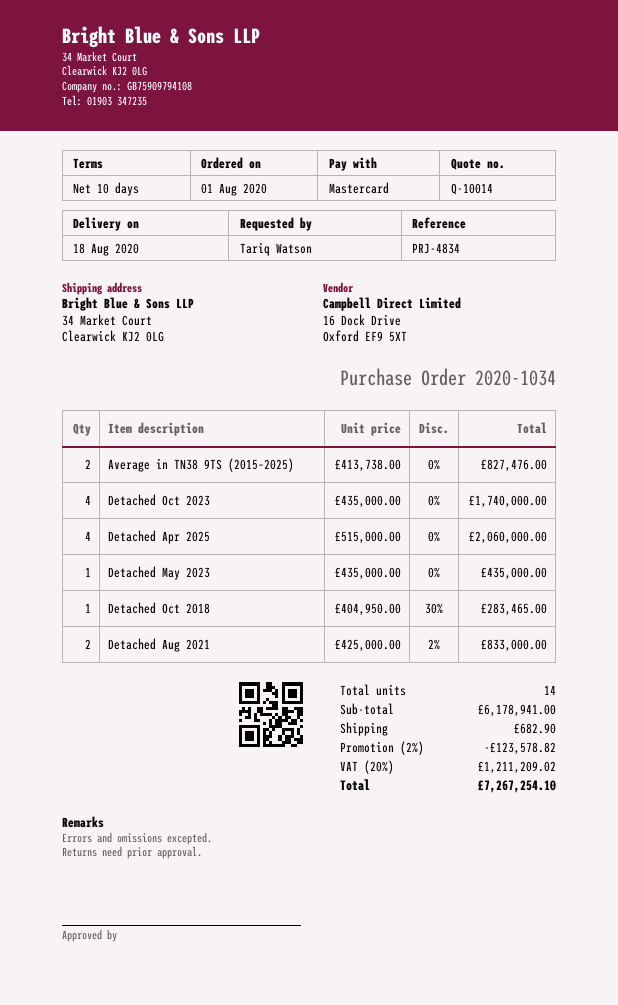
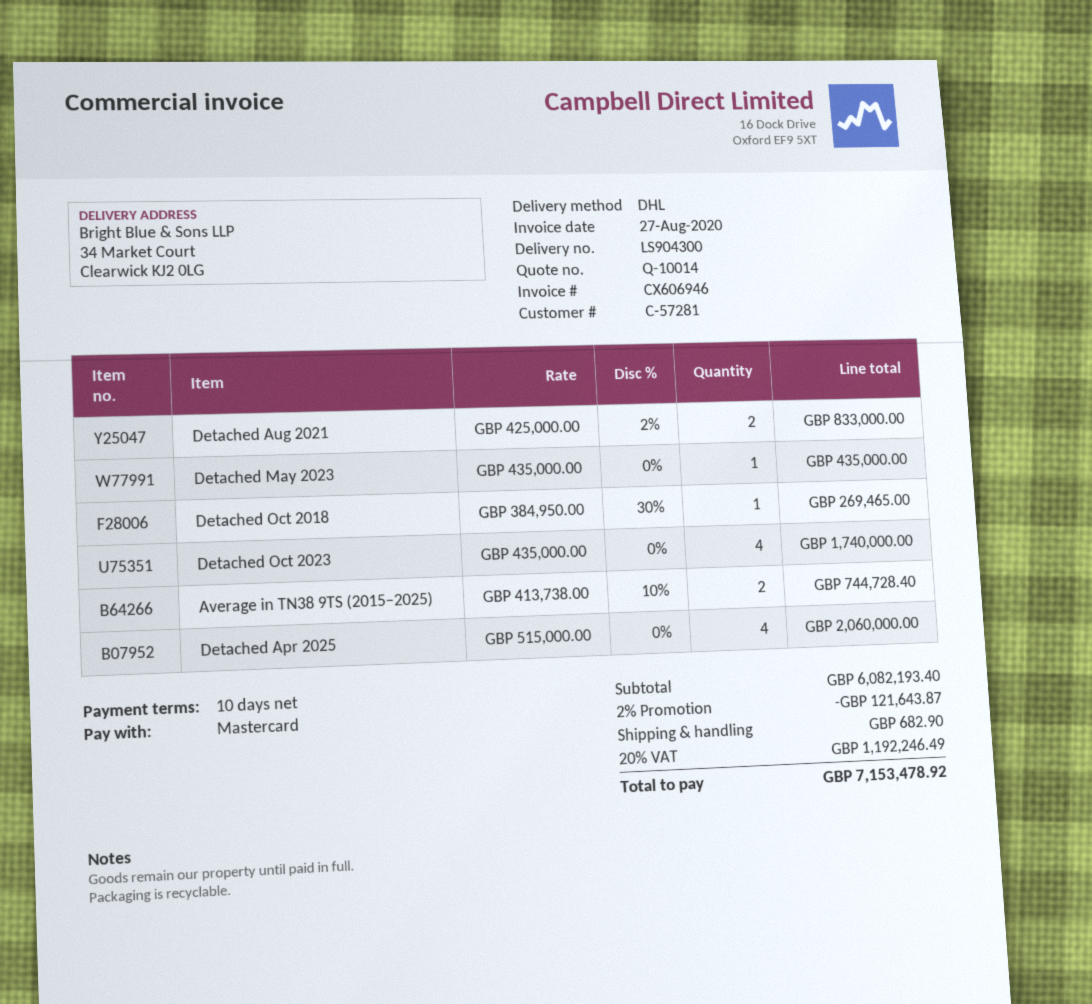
Average in TN38 9TS (2015–2025): 2 x 413738.00 = 827476.00 -> 2 x 413738.00 - 10% = 744728.40
Detached Oct 2018: 1 x 404950.00 - 30% = 283465.00 -> 1 x 384950.00 - 30% = 269465.00
subtotal: 6178941.00 -> 6082193.40
discount: 2% = 123578.82 -> 2% = 121643.87
tax: 20% = 1211209.02 -> 20% = 1192246.49
total: 7267254.10 -> 7153478.92

